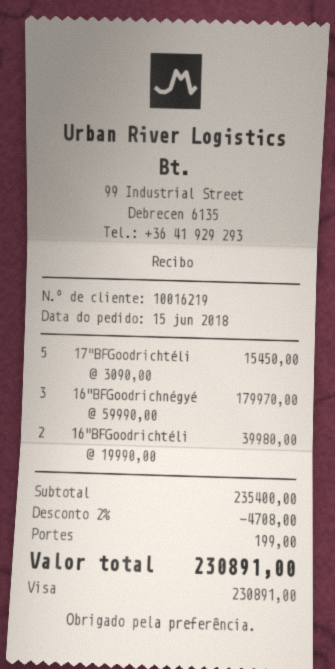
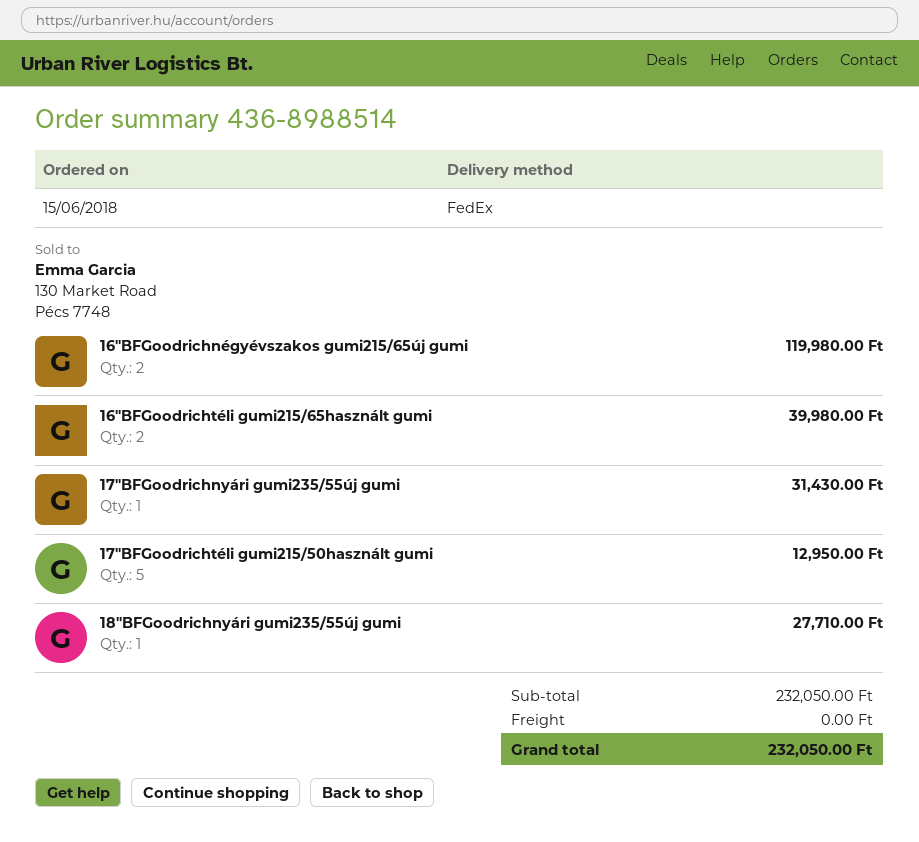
17"BFGoodrichtéli: 5 for 15450.00 -> 5 for 12950.00
16"BFGoodrichnégyé: 3 for 179970.00 -> 2 for 119980.00
17"BFGoodrichnyári gumi235/55új gumi: none -> 1 for 31430.00
18"BFGoodrichnyári gumi235/55új gumi: none -> 1 for 27710.00
subtotal: 235400.00 -> 232050.00
discount: 2% = 4708.00 -> none
shipping: 199.00 -> 0.00
total: 230891.00 -> 232050.00

